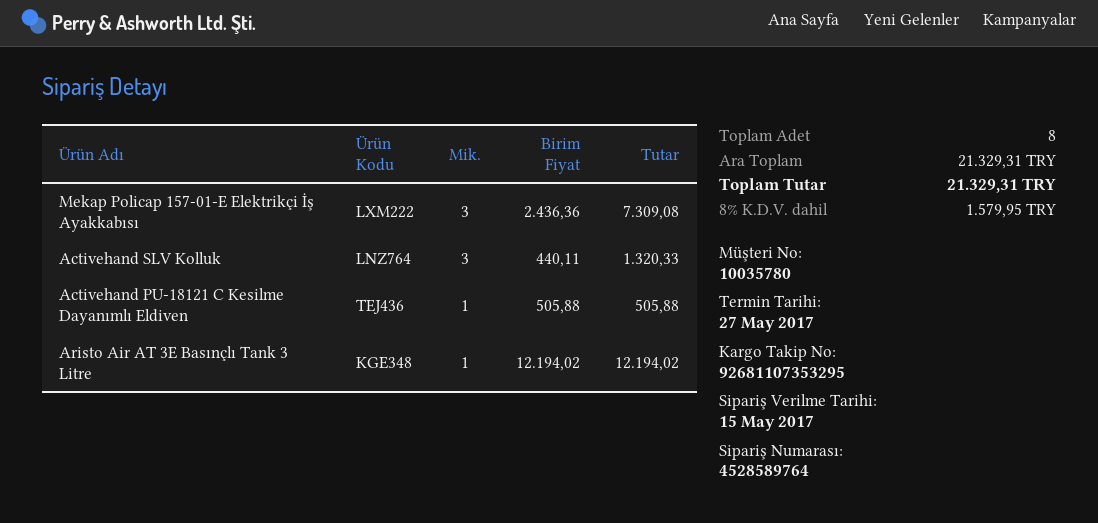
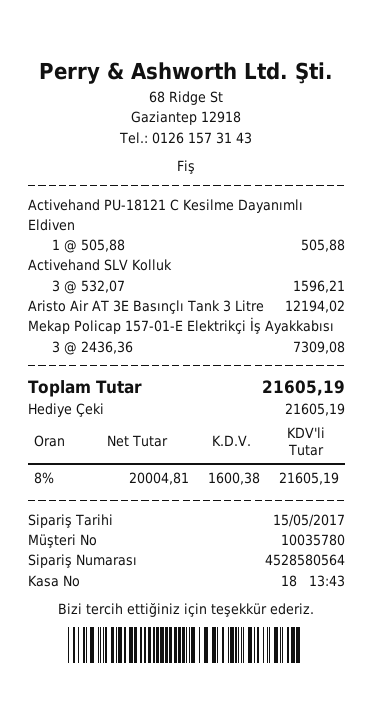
order number: 4528589764 -> 4528580564
Activehand SLV Kolluk: 3 x 440.11 = 1320.33 -> 3 x 532.07 = 1596.21
tax: 8% = 1579.95 -> 8% = 1600.38
total: 21329.31 -> 21605.19

